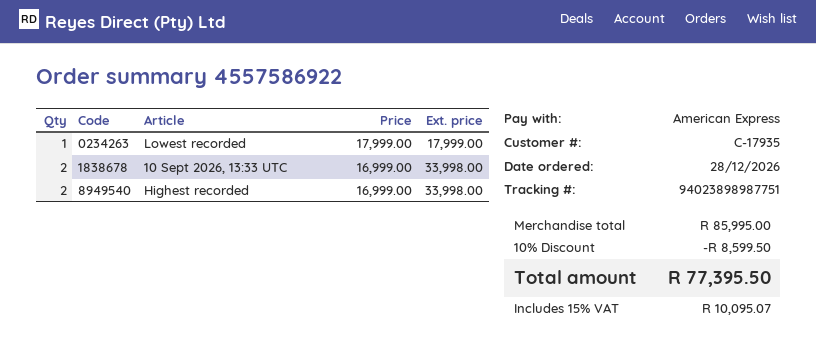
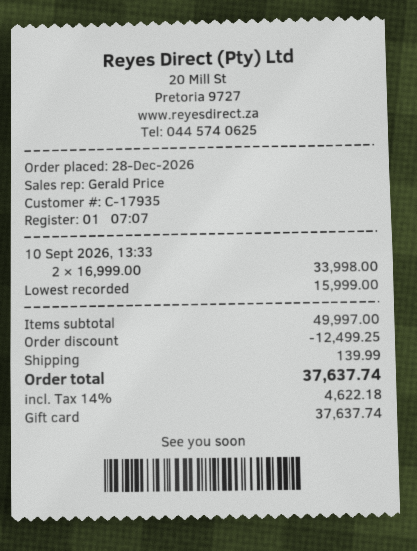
payment method: American Express -> gift card
Lowest recorded: 1 x 17999.00 = 17999.00 -> 1 x 15999.00 = 15999.00
Highest recorded: 2 x 16999.00 = 33998.00 -> none
subtotal: 85995.00 -> 49997.00
discount: 8599.50 -> 12499.25
shipping: none -> 139.99
tax: 15% = 10095.07 -> 14% = 4622.18
total: 77395.50 -> 37637.74

